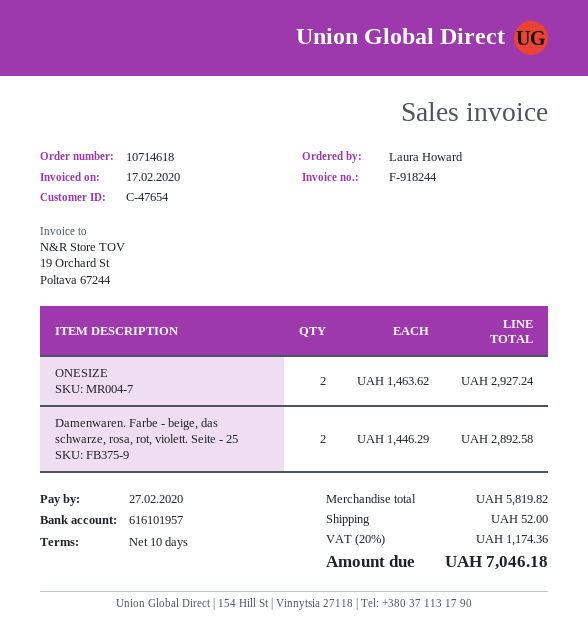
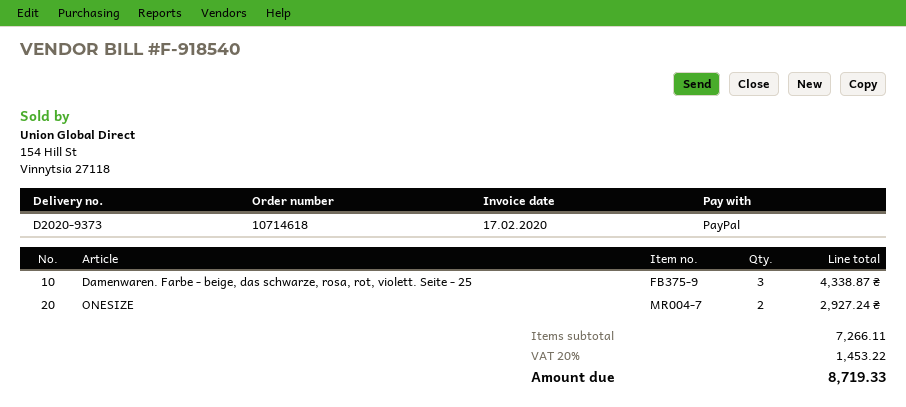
invoice number: F-918244 -> F-918540
Damenwaren. Farbe - beige, das schwarze, rosa, rot, violett. Seite - 25: 2 for 2892.58 -> 3 for 4338.87
subtotal: 5819.82 -> 7266.11
shipping: 52.00 -> none
tax: 20% = 1174.36 -> 20% = 1453.22
total: 7046.18 -> 8719.33

